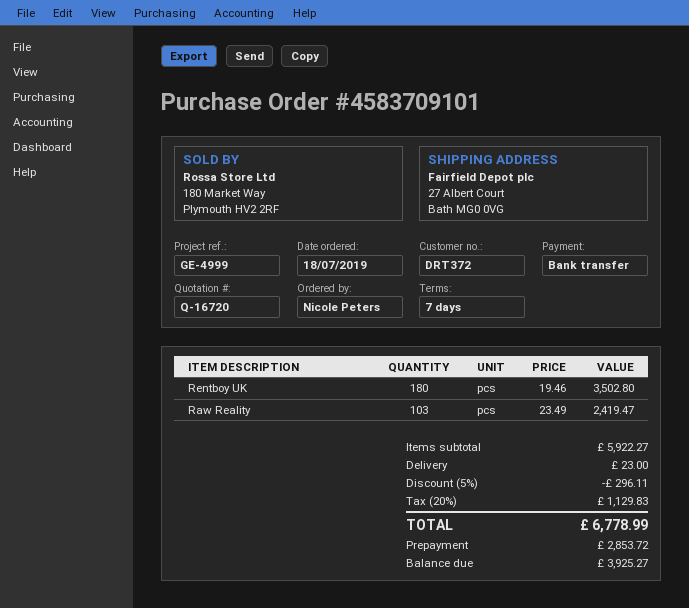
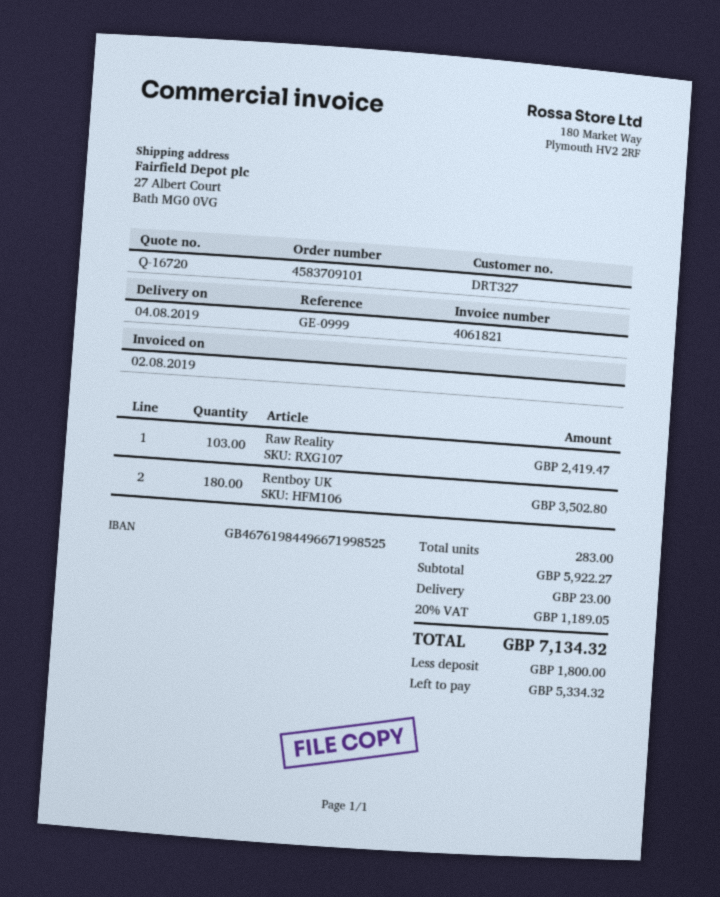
customer number: DRT372 -> DRT327
reference: GE-4999 -> GE-0999
discount: 5% = 296.11 -> none
tax: 20% = 1129.83 -> 20% = 1189.05
total: 6778.99 -> 7134.32
deposit: 2853.72 -> 1800.00
balance: 3925.27 -> 5334.32

